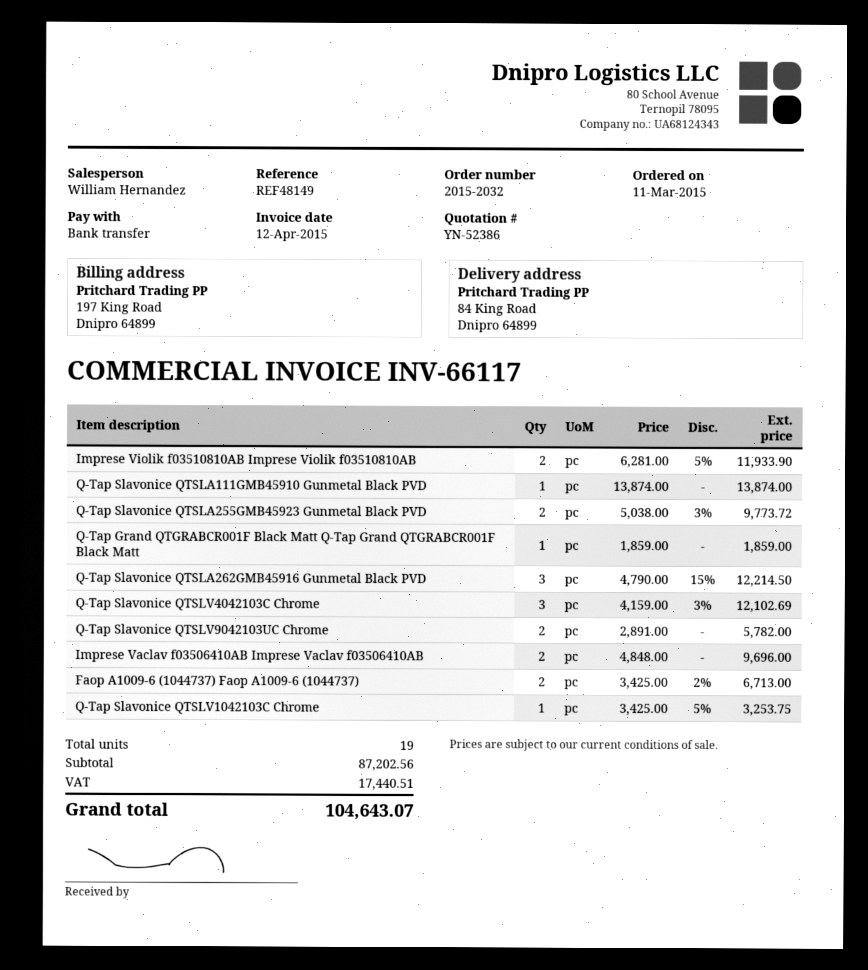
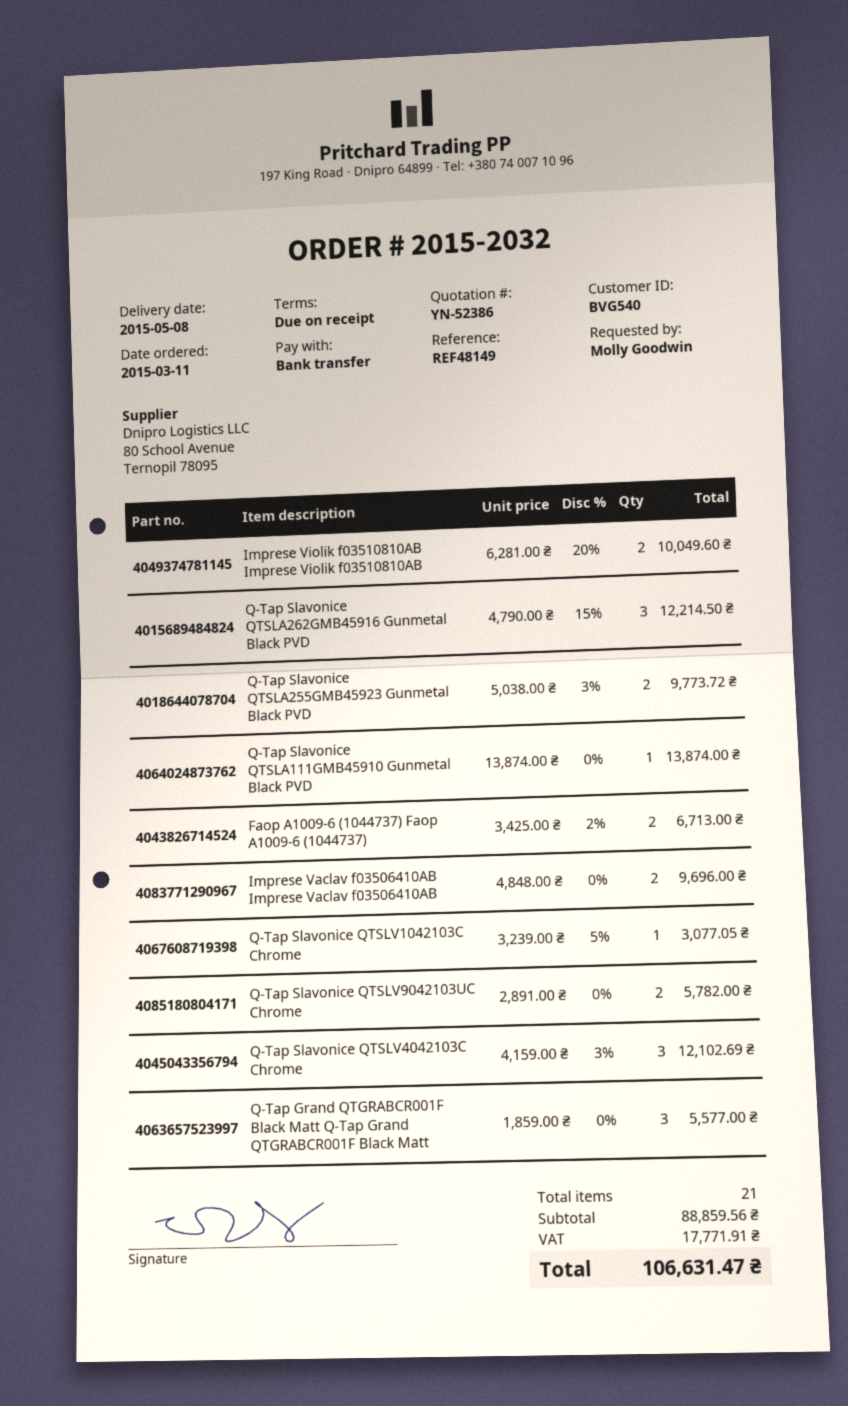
Imprese Violik f03510810AB Imprese Violik f03510810AB: 2 x 6281.00 - 5% = 11933.90 -> 2 x 6281.00 - 20% = 10049.60
Q-Tap Grand QTGRABCR001F Black Matt Q-Tap Grand QTGRABCR001F Black Matt: 1 x 1859.00 = 1859.00 -> 3 x 1859.00 = 5577.00
Q-Tap Slavonice QTSLV1042103C Chrome: 1 x 3425.00 - 5% = 3253.75 -> 1 x 3239.00 - 5% = 3077.05
total quantity: 19 -> 21
subtotal: 87202.56 -> 88859.56
tax: 17440.51 -> 17771.91
total: 104643.07 -> 106631.47

